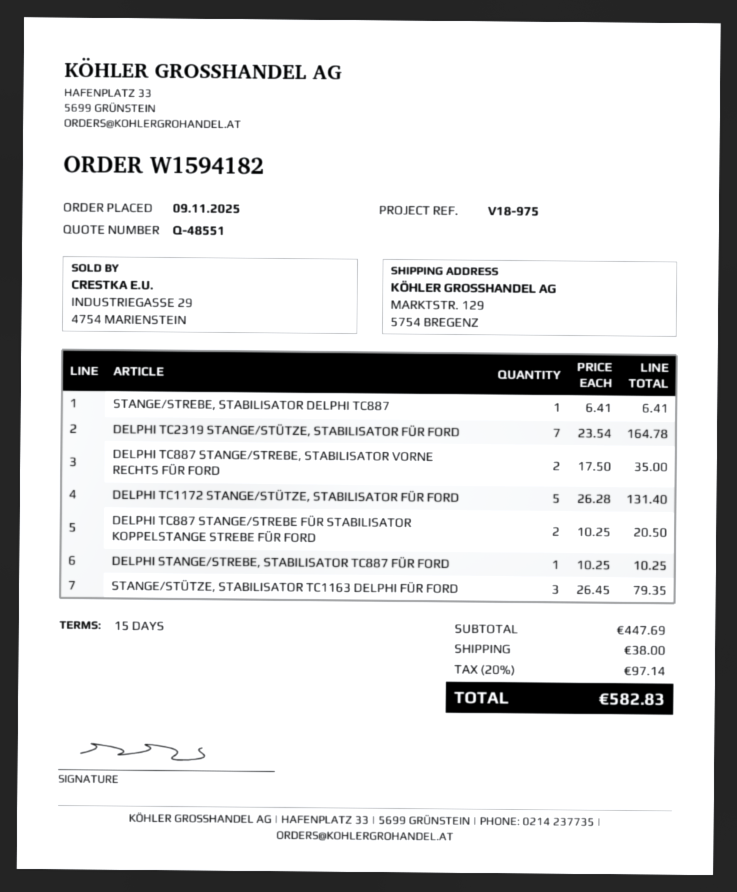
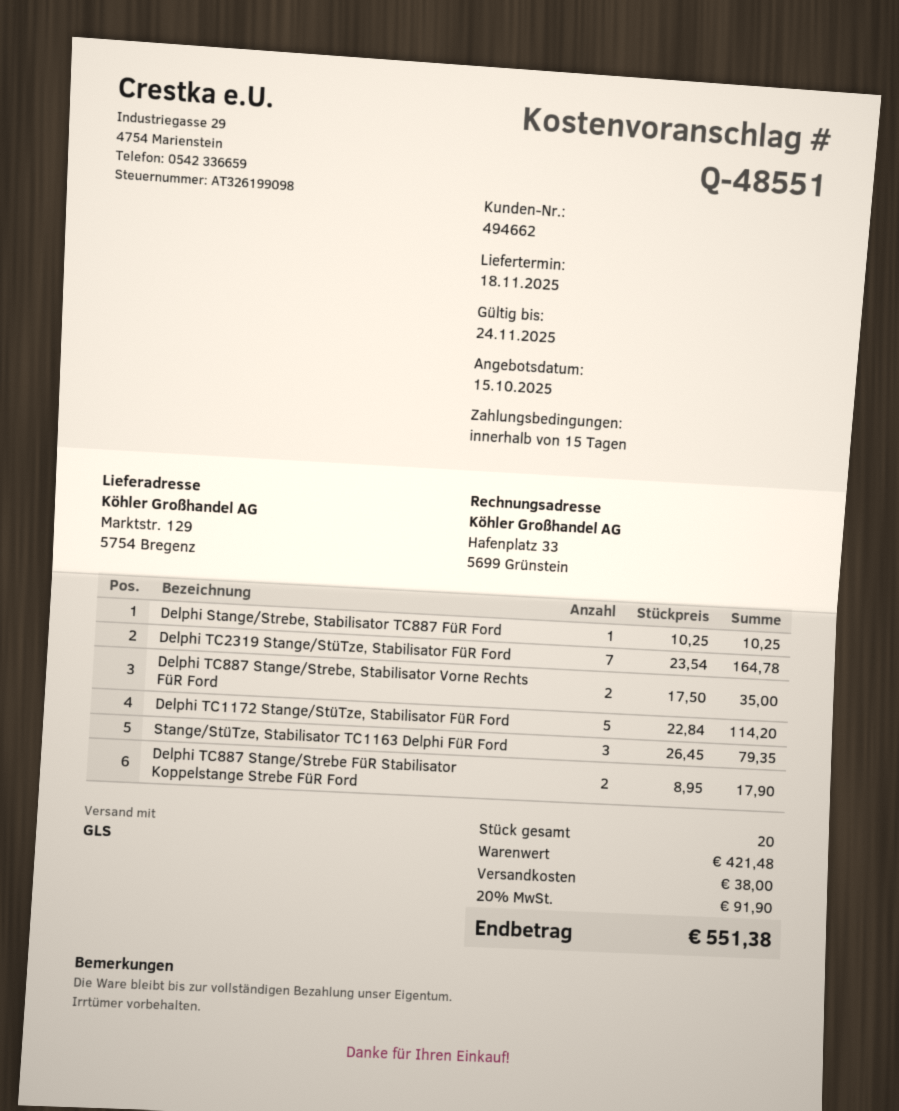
STANGE/STREBE, STABILISATOR DELPHI TC887: 1 x 6.41 = 6.41 -> none
DELPHI TC1172 STANGE/STÜTZE, STABILISATOR FÜR FORD: 5 x 26.28 = 131.40 -> 5 x 22.84 = 114.20
DELPHI TC887 STANGE/STREBE FÜR STABILISATOR KOPPELSTANGE STREBE FÜR FORD: 2 x 10.25 = 20.50 -> 2 x 8.95 = 17.90
subtotal: 447.69 -> 421.48
tax: 20% = 97.14 -> 20% = 91.90
total: 582.83 -> 551.38

